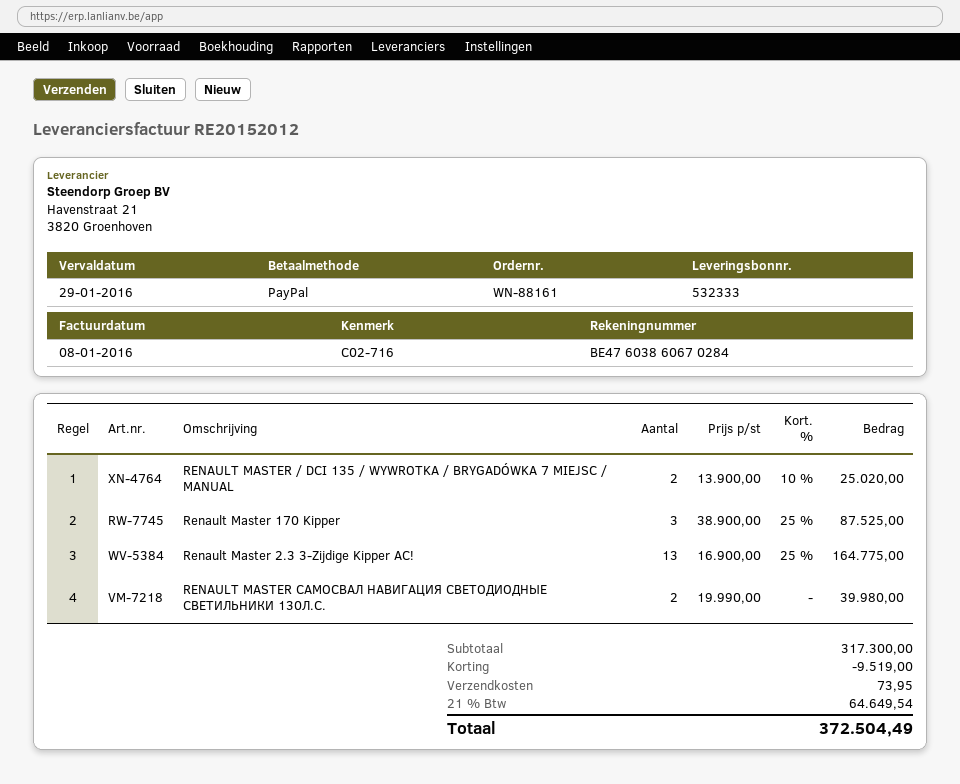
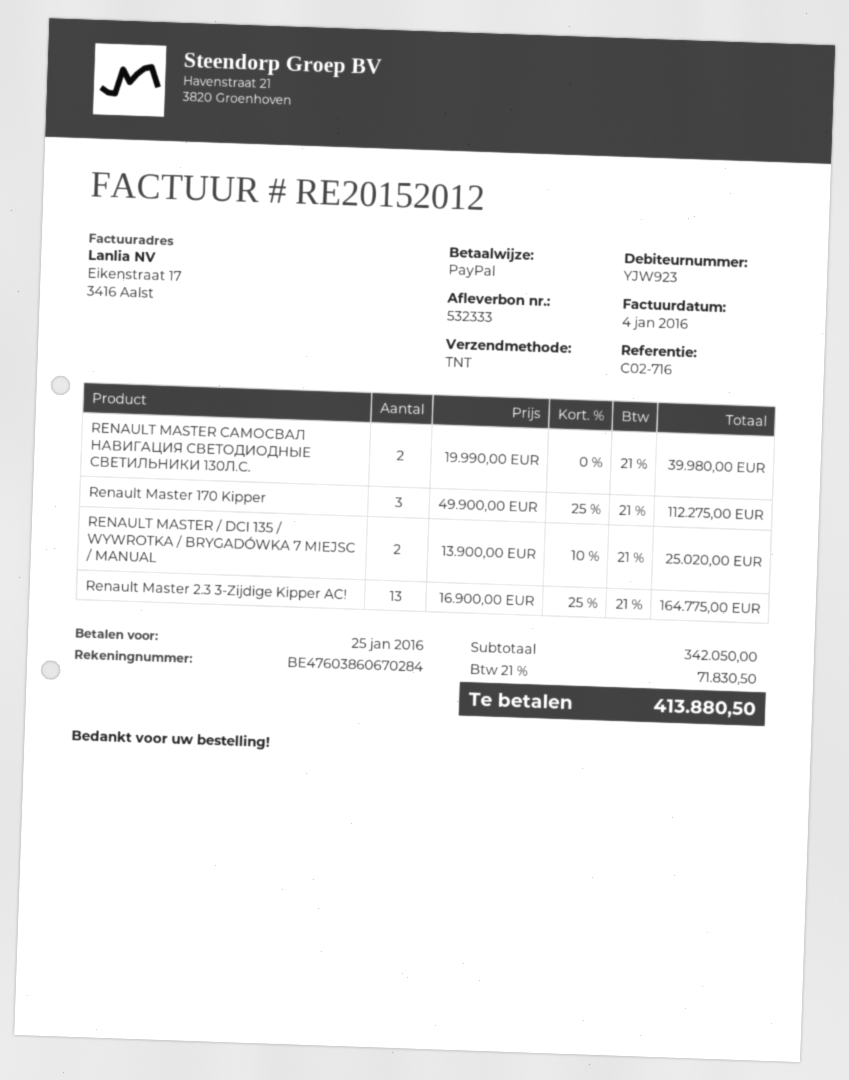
invoice date: 2016-01-08 -> 2016-01-04
due date: 2016-01-29 -> 2016-01-25
Renault Master 170 Kipper: 3 x 38900.00 - 25% = 87525.00 -> 3 x 49900.00 - 25% = 112275.00
subtotal: 317300.00 -> 342050.00
discount: 9519.00 -> none
shipping: 73.95 -> none
tax: 21% = 64649.54 -> 21% = 71830.50
total: 372504.49 -> 413880.50

